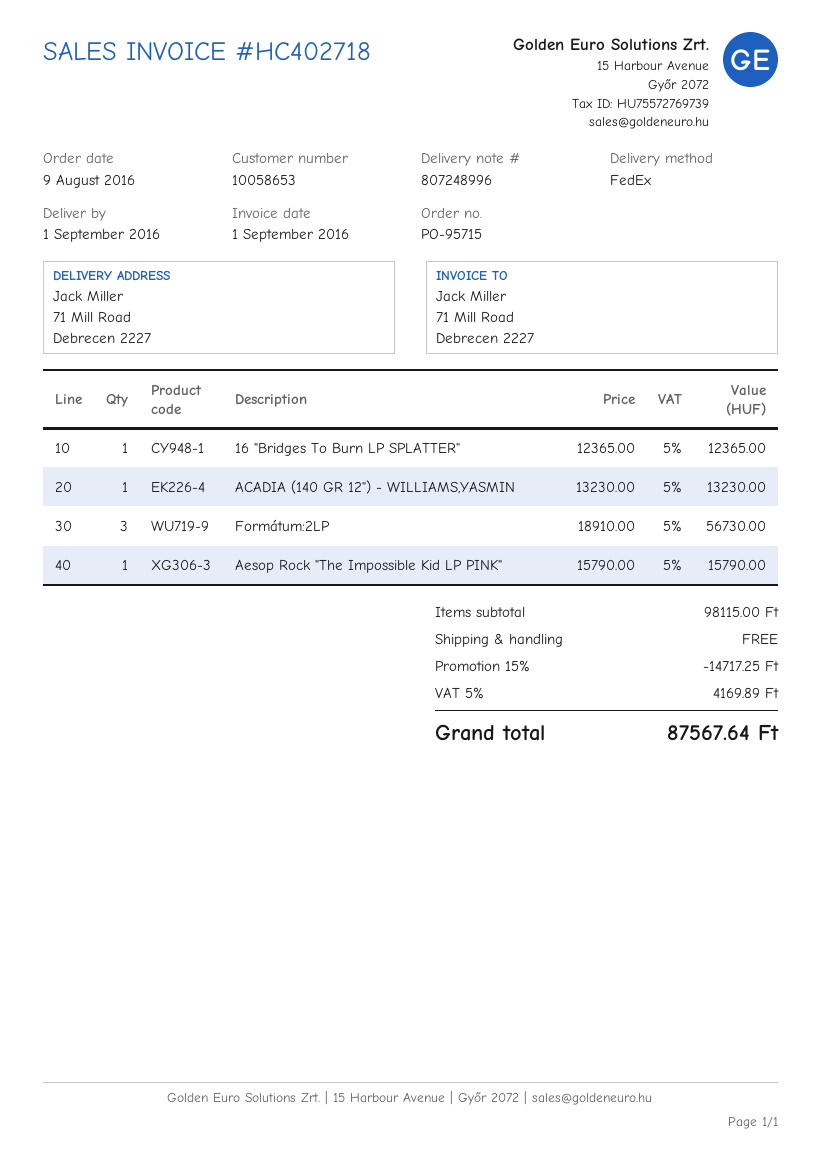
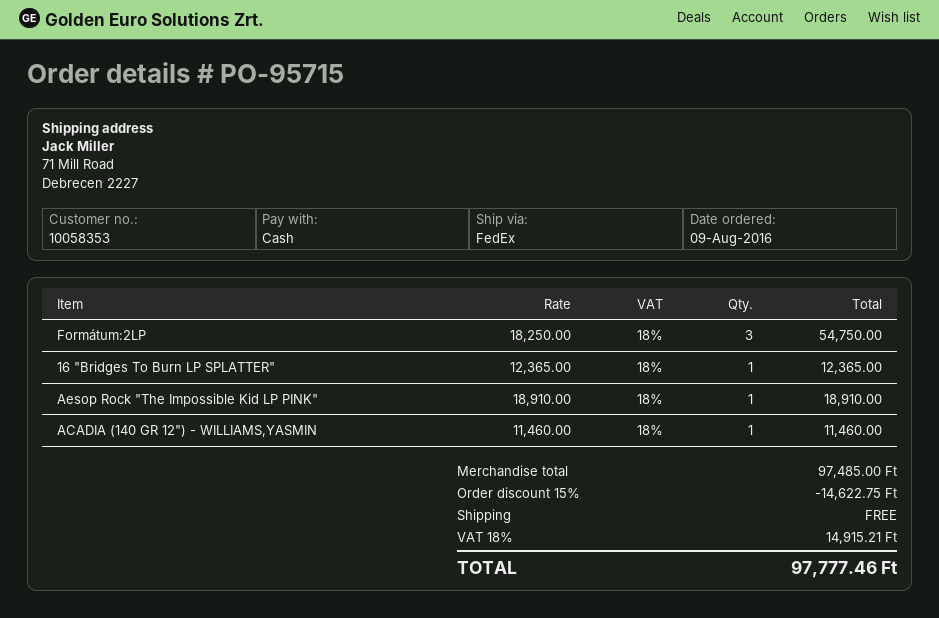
customer number: 10058653 -> 10058353
ACADIA (140 GR 12") - WILLIAMS,YASMIN: 1 x 13230.00 = 13230.00 -> 1 x 11460.00 = 11460.00
Formátum:2LP: 3 x 18910.00 = 56730.00 -> 3 x 18250.00 = 54750.00
Aesop Rock "The Impossible Kid LP PINK": 1 x 15790.00 = 15790.00 -> 1 x 18910.00 = 18910.00
subtotal: 98115.00 -> 97485.00
discount: 15% = 14717.25 -> 15% = 14622.75
tax: 5% = 4169.89 -> 18% = 14915.21
total: 87567.64 -> 97777.46

